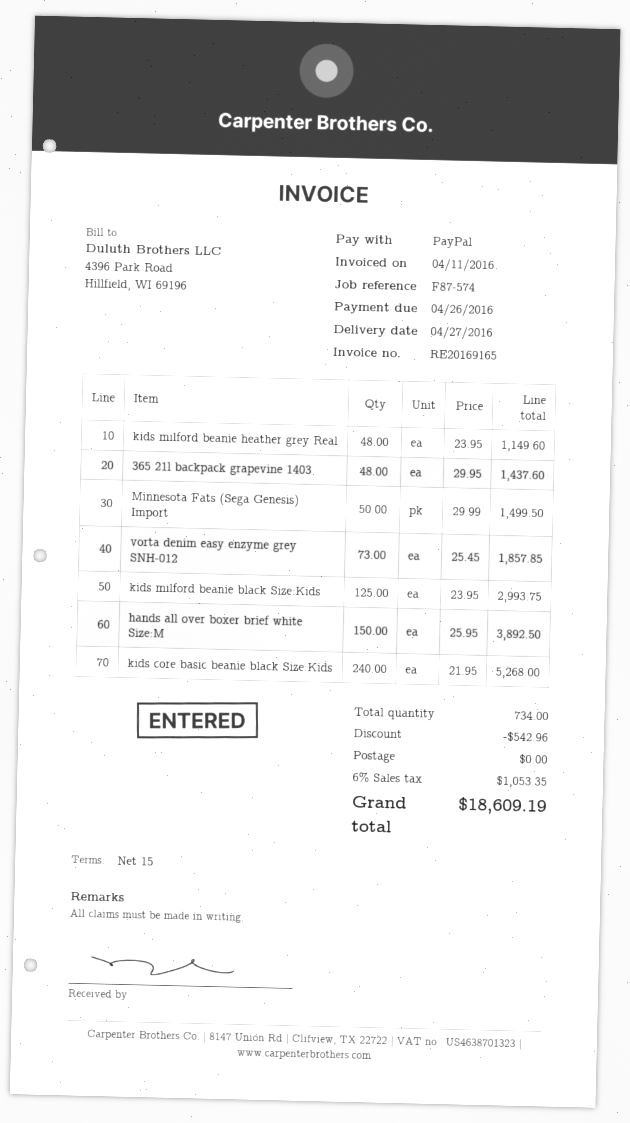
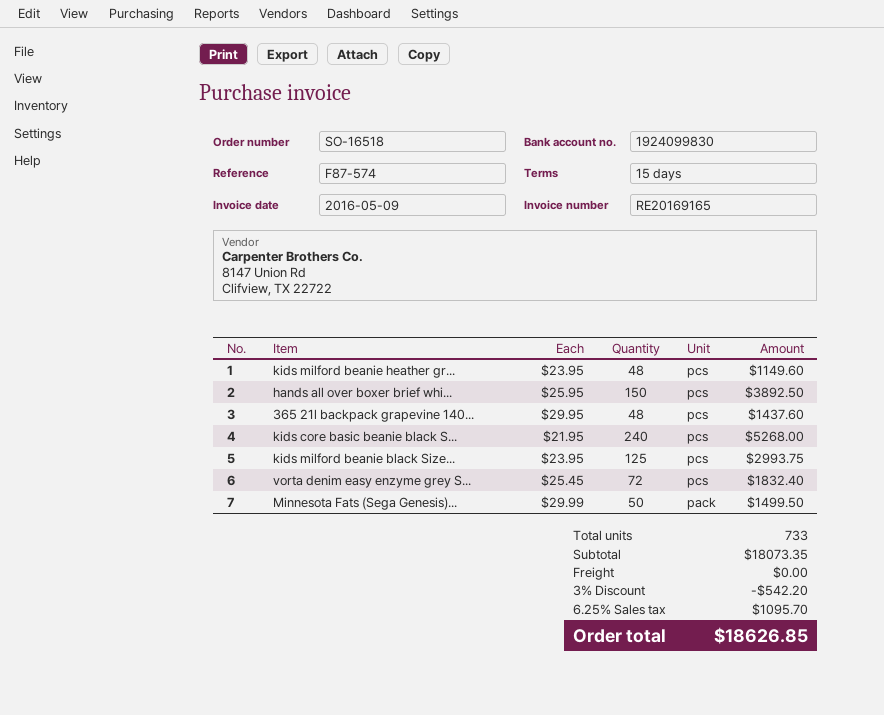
invoice date: 2016-04-11 -> 2016-05-09
vorta denim easy enzyme grey SNH-012: 73 x 25.45 = 1857.85 -> 72 x 25.45 = 1832.40
total quantity: 734 -> 733
discount: 542.96 -> 542.20
tax: 6% = 1053.35 -> 6.25% = 1095.70
total: 18609.19 -> 18626.85

